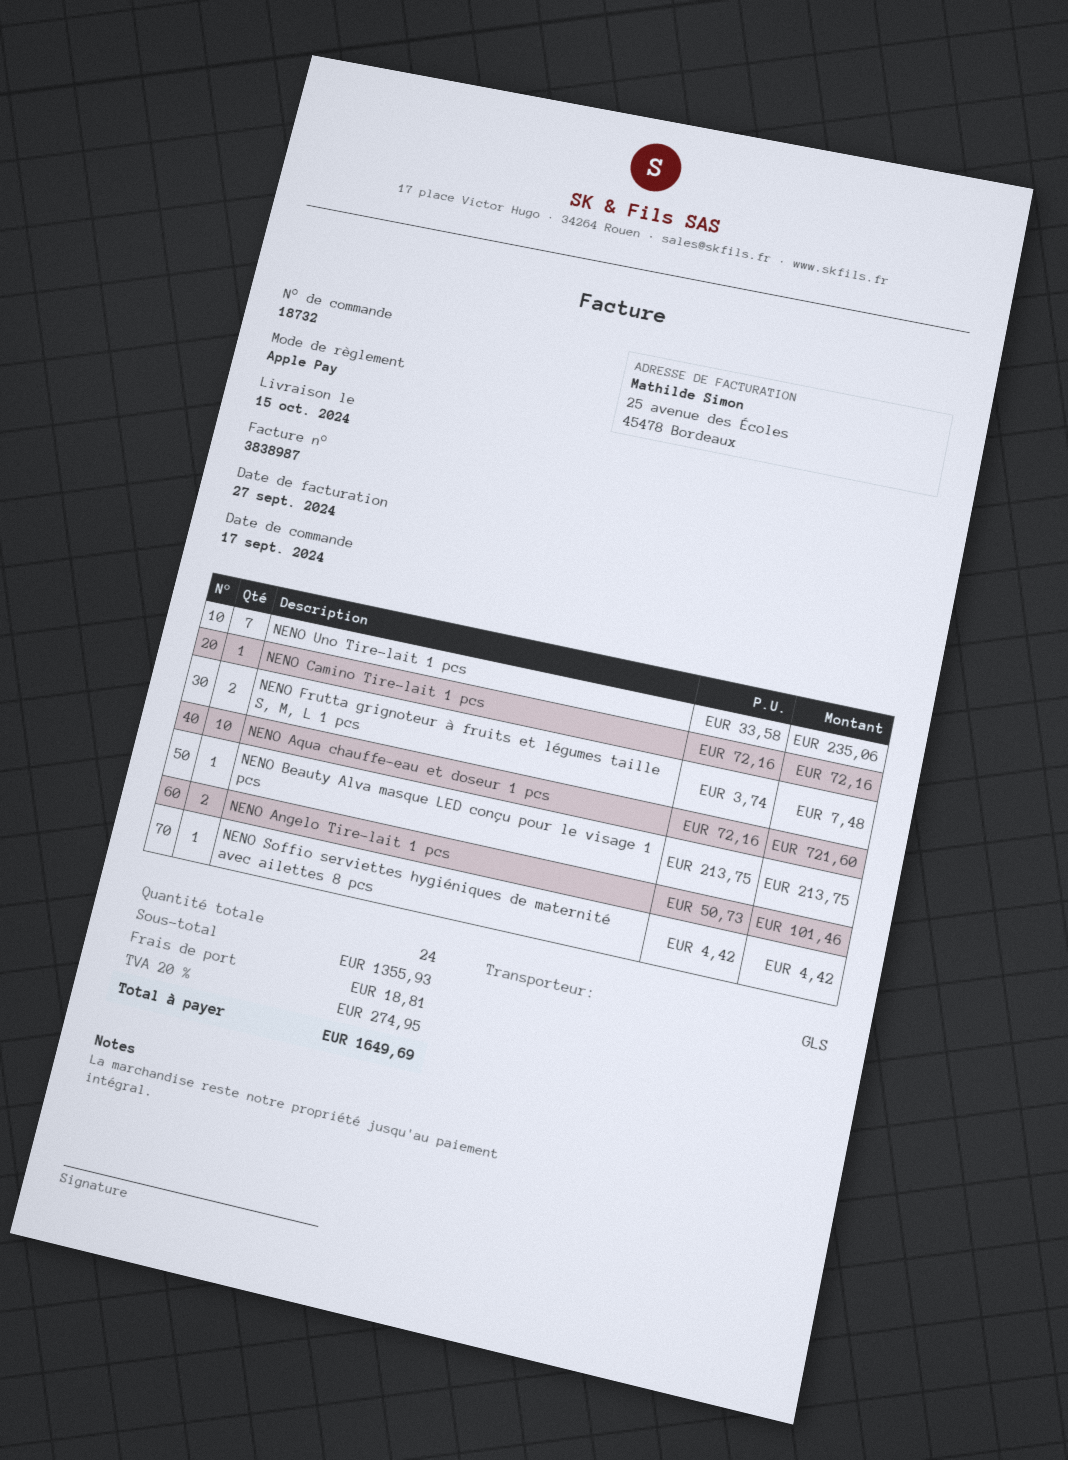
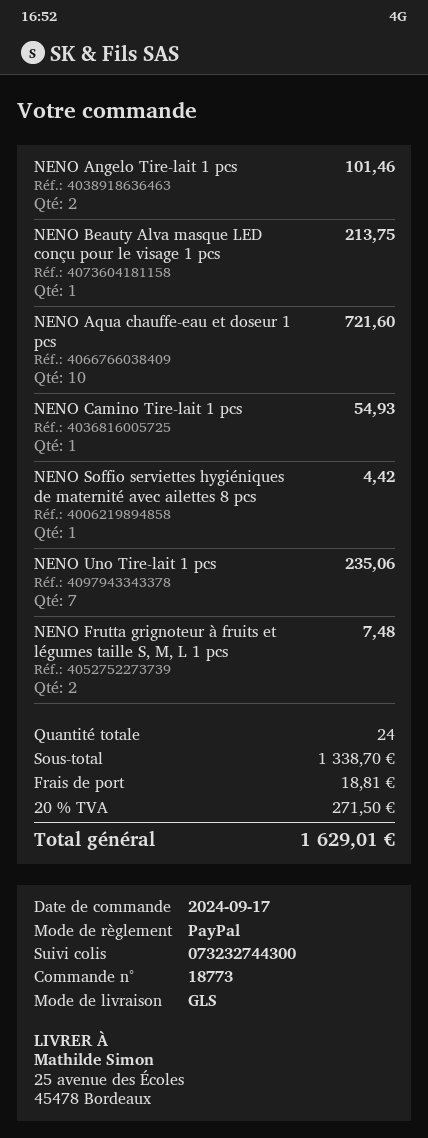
order number: 18732 -> 18773
payment method: Apple Pay -> PayPal
NENO Camino Tire-lait 1 pcs: 1 for 72.16 -> 1 for 54.93
subtotal: 1355.93 -> 1338.70
tax: 20% = 274.95 -> 20% = 271.50
total: 1649.69 -> 1629.01

